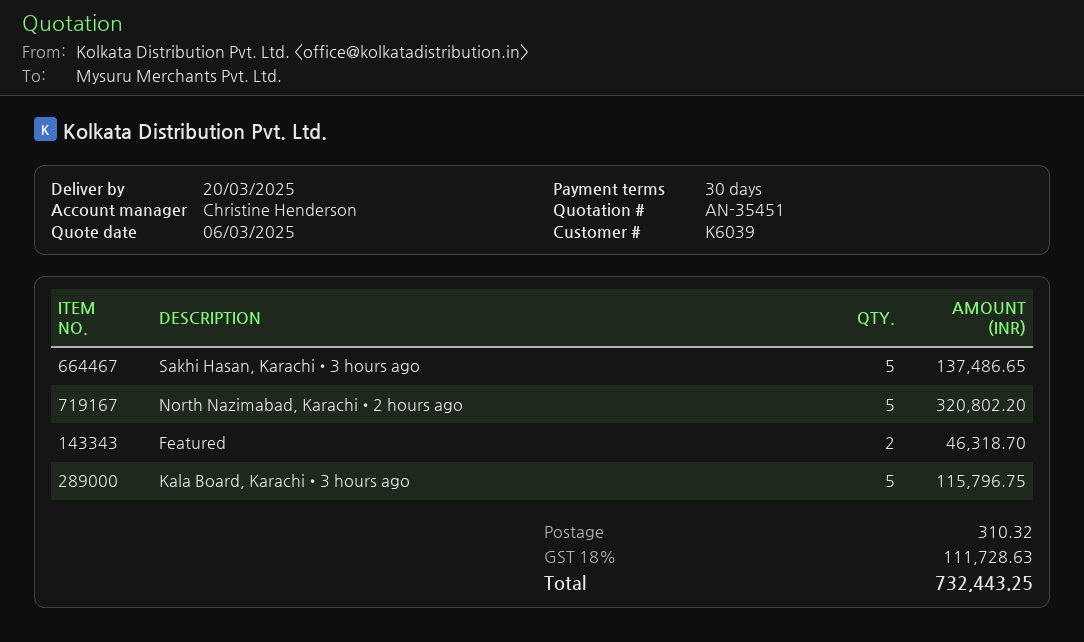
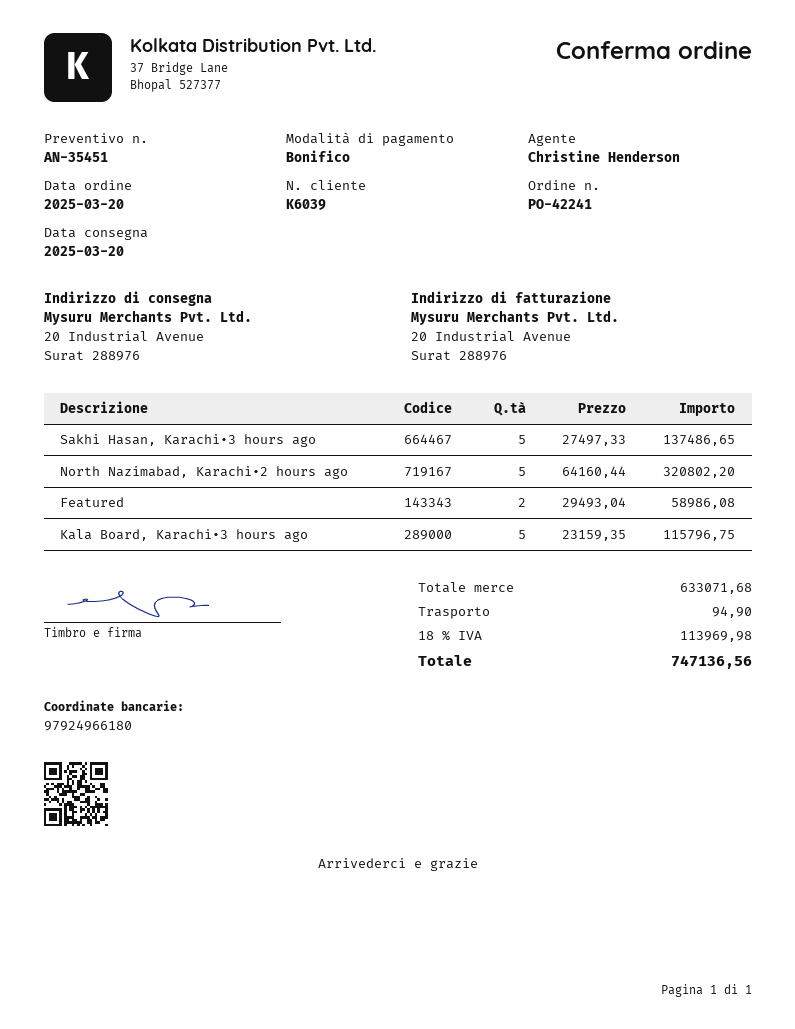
Featured: 2 for 46318.70 -> 2 for 58986.08
shipping: 310.32 -> 94.90
tax: 18% = 111728.63 -> 18% = 113969.98
total: 732443.25 -> 747136.56

